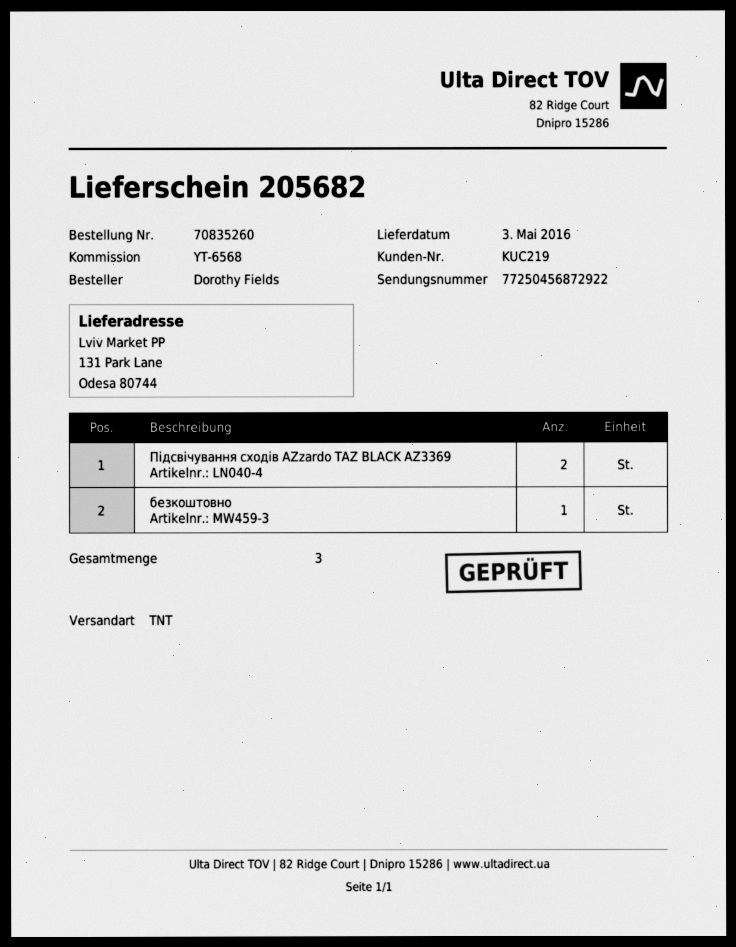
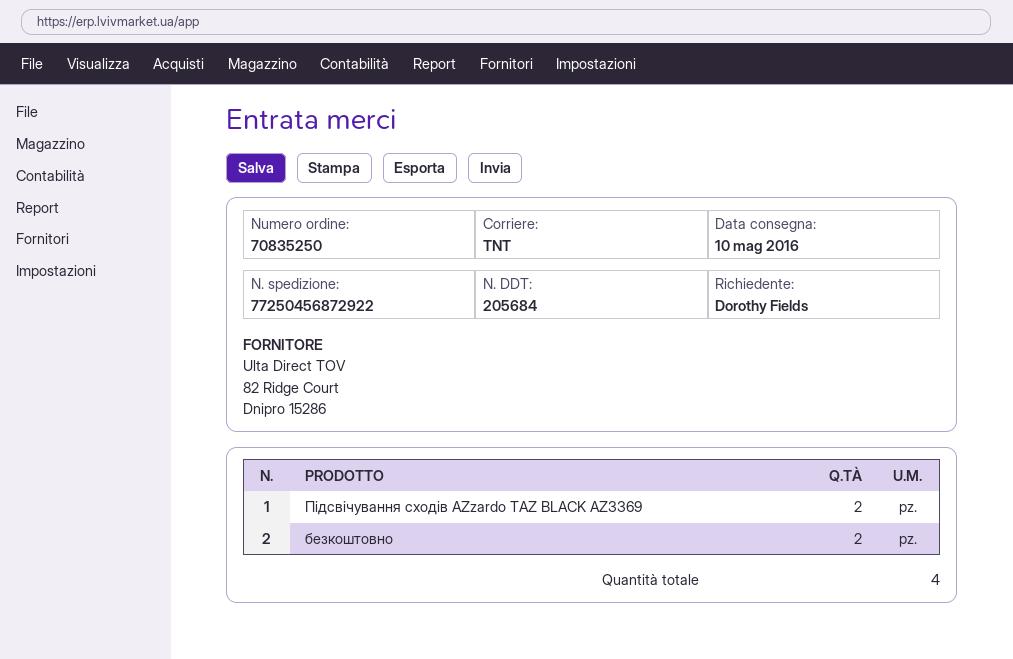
order number: 70835260 -> 70835250
delivery note number: 205682 -> 205684
delivery date: 2016-05-03 -> 2016-05-10
безкоштовно: 1 -> 2
total quantity: 3 -> 4

